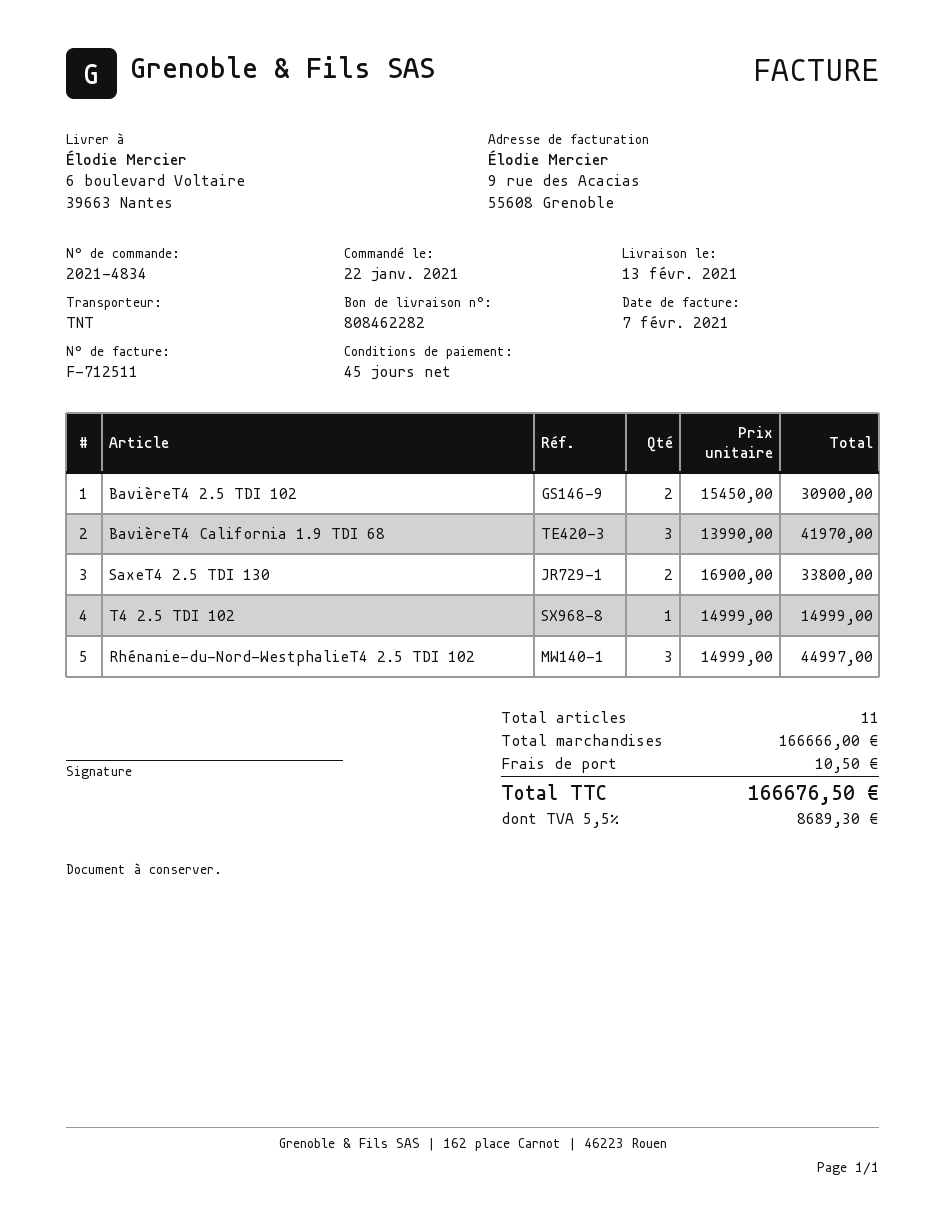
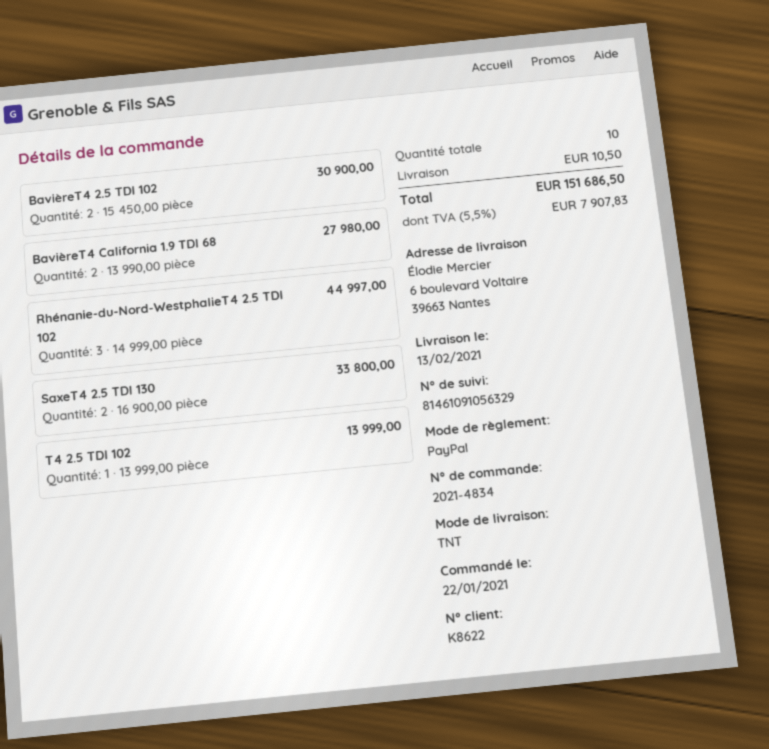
BavièreT4 California 1.9 TDI 68: 3 x 13990.00 = 41970.00 -> 2 x 13990.00 = 27980.00
T4 2.5 TDI 102: 1 x 14999.00 = 14999.00 -> 1 x 13999.00 = 13999.00
total quantity: 11 -> 10
tax: 5.5% = 8689.30 -> 5.5% = 7907.83
total: 166676.50 -> 151686.50

